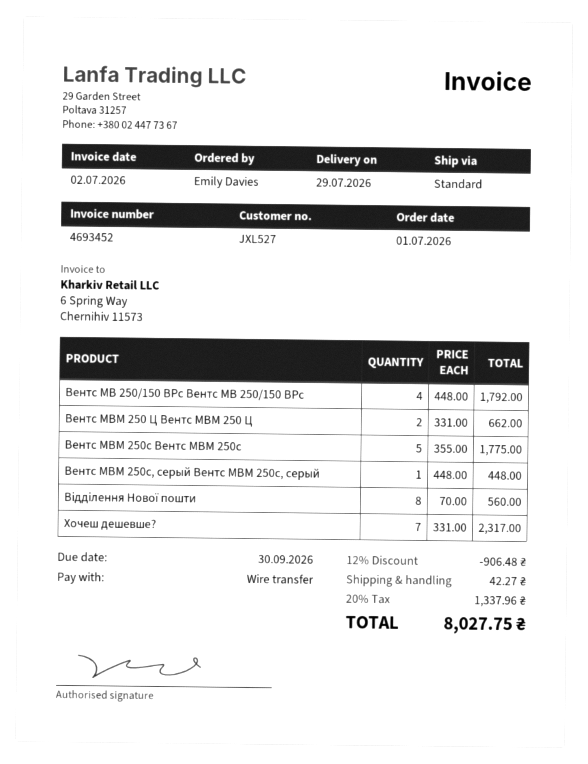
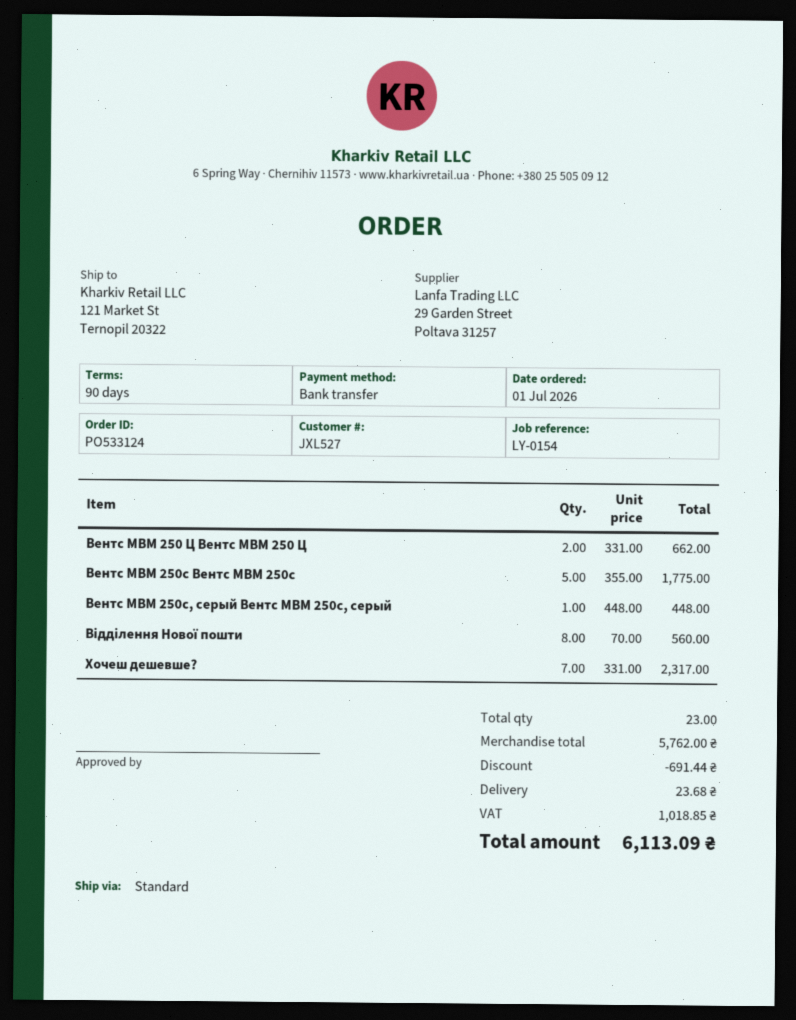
Вентс МВ 250/150 ВРс Вентс МВ 250/150 ВРс: 4 x 448.00 = 1792.00 -> none
discount: 906.48 -> 691.44
shipping: 42.27 -> 23.68
tax: 1337.96 -> 1018.85
total: 8027.75 -> 6113.09

